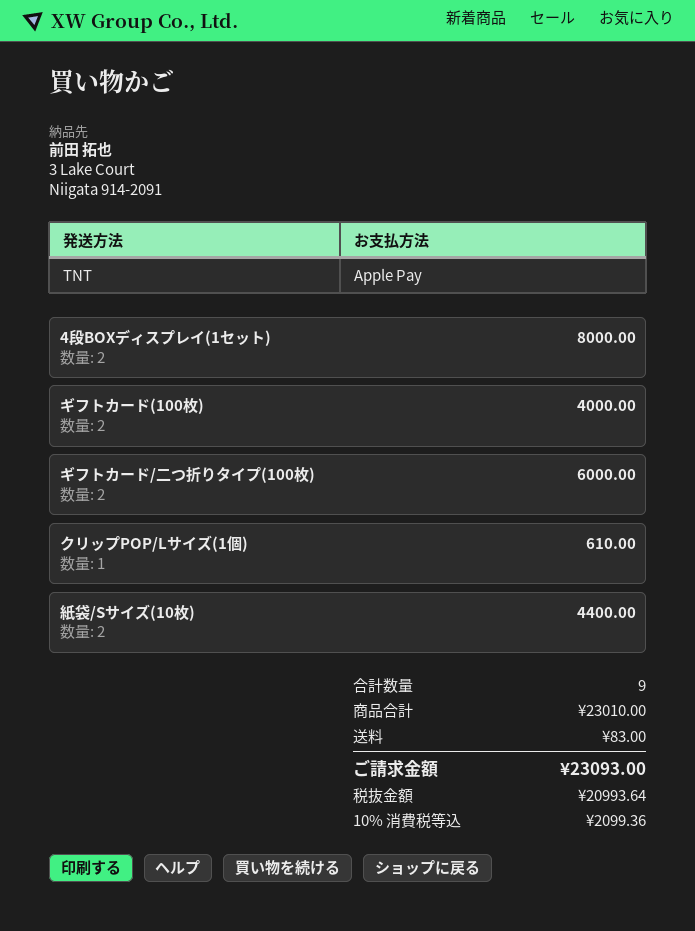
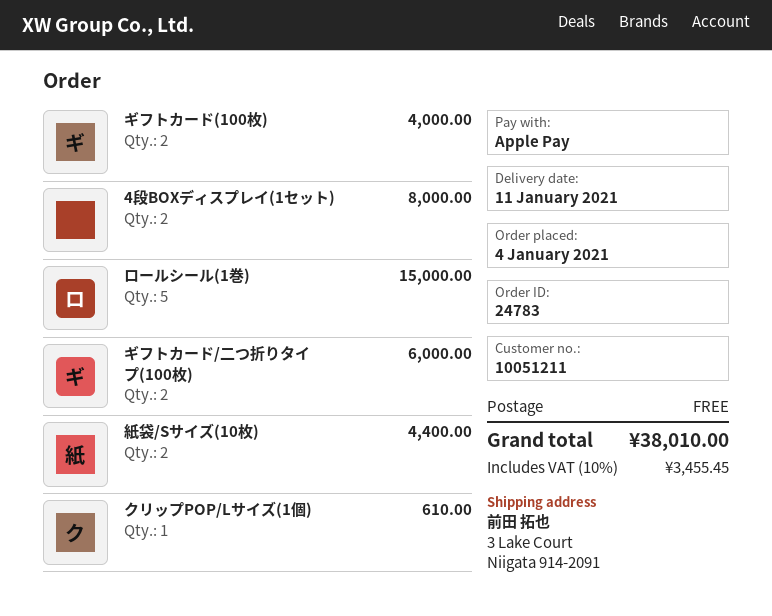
ロールシール(1巻): none -> 5 for 15000.00
shipping: 83.00 -> 0.00
tax: 10% = 2099.36 -> 10% = 3455.45
total: 23093.00 -> 38010.00

